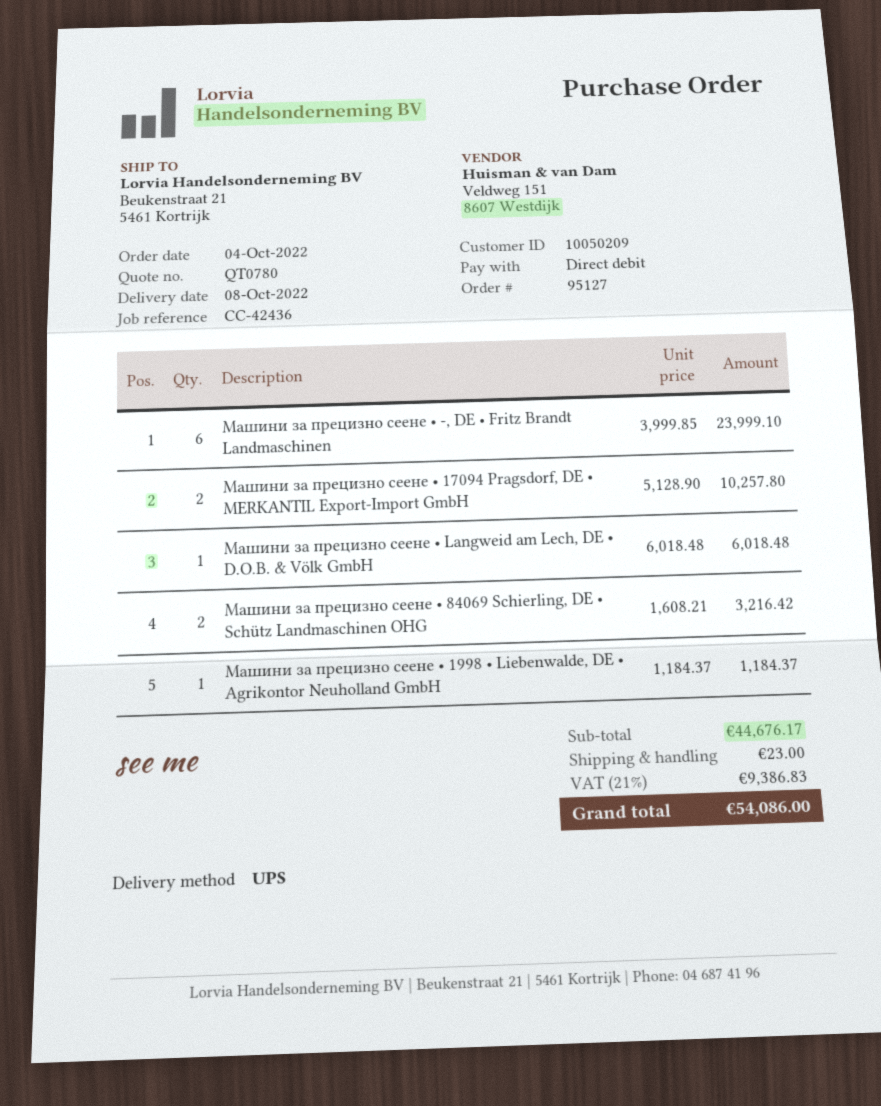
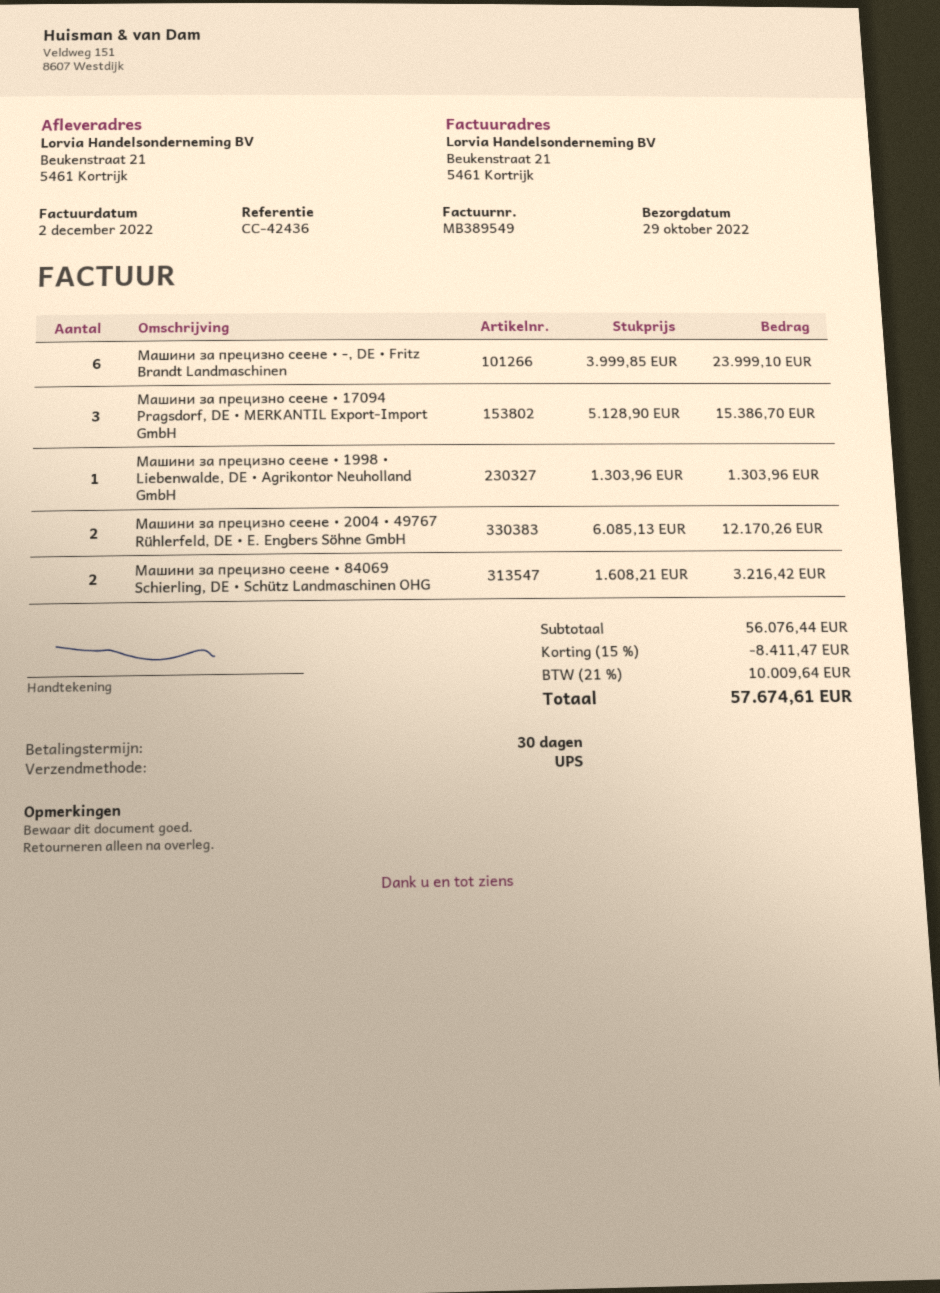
delivery date: 2022-10-08 -> 2022-10-29
Машини за прецизно сеене • 17094 Pragsdorf, DE • MERKANTIL Export-Import GmbH: 2 x 5128.90 = 10257.80 -> 3 x 5128.90 = 15386.70
Машини за прецизно сеене • Langweid am Lech, DE • D.O.B. & Völk GmbH: 1 x 6018.48 = 6018.48 -> none
Машини за прецизно сеене • 1998 • Liebenwalde, DE • Agrikontor Neuholland GmbH: 1 x 1184.37 = 1184.37 -> 1 x 1303.96 = 1303.96
Машини за прецизно сеене • 2004 • 49767 Rühlerfeld, DE • E. Engbers Söhne GmbH: none -> 2 x 6085.13 = 12170.26
subtotal: 44676.17 -> 56076.44
discount: none -> 15% = 8411.47
shipping: 23.00 -> none
tax: 21% = 9386.83 -> 21% = 10009.64
total: 54086.00 -> 57674.61

